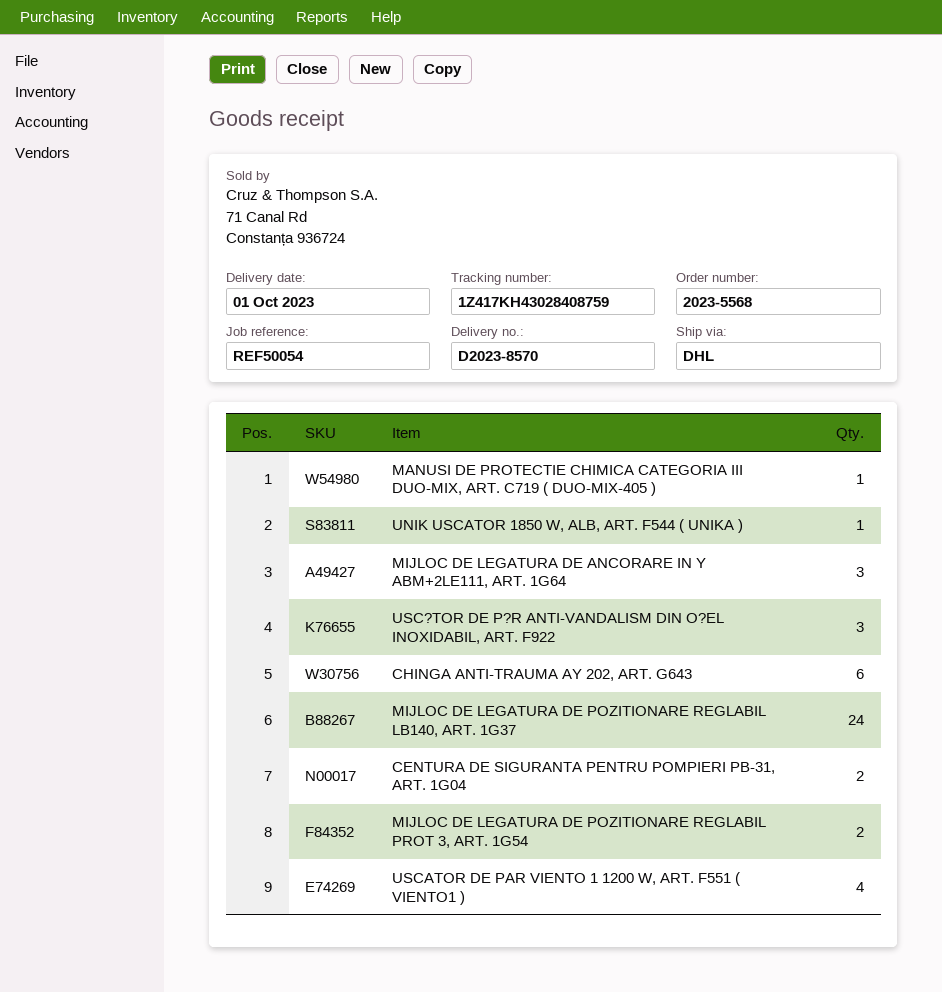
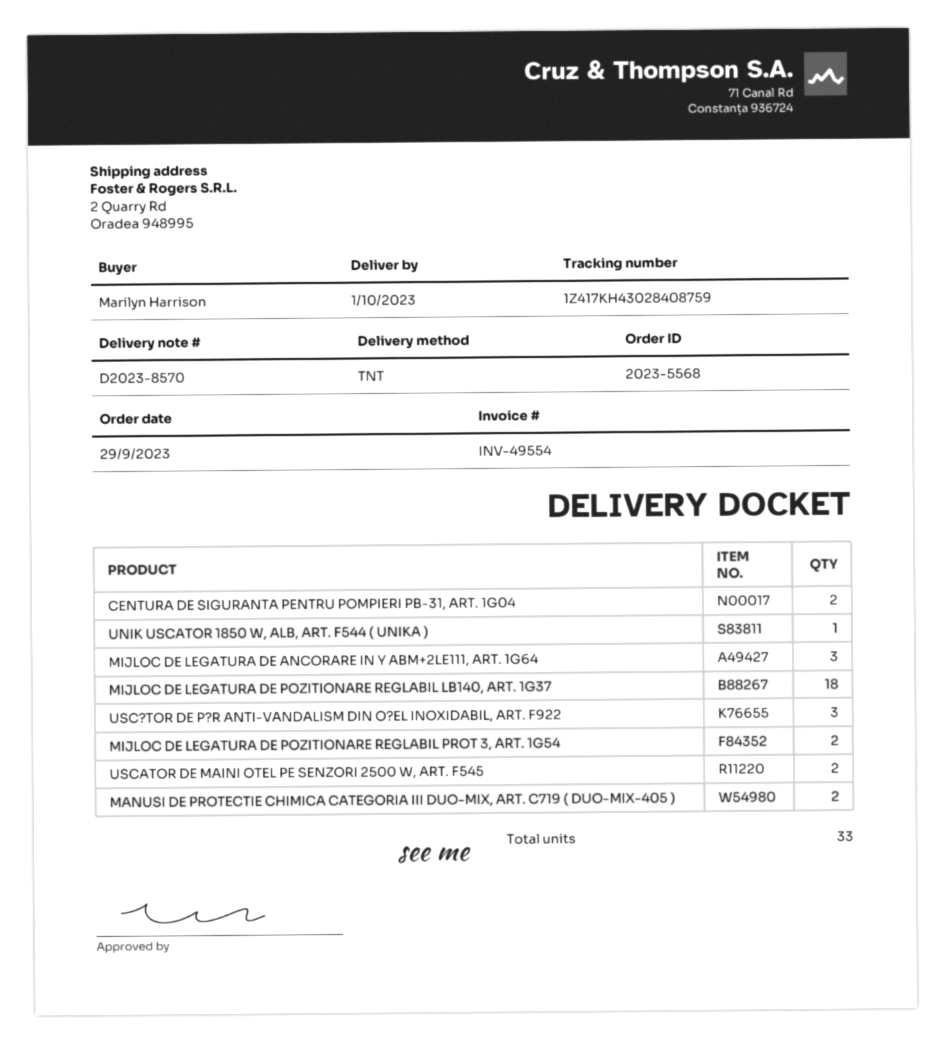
shipping method: DHL -> TNT
MANUSI DE PROTECTIE CHIMICA CATEGORIA III DUO-MIX, ART. C719 ( DUO-MIX-405 ): 1 -> 2
CHINGA ANTI-TRAUMA AY 202, ART. G643: 6 -> none
MIJLOC DE LEGATURA DE POZITIONARE REGLABIL LB140, ART. 1G37: 24 -> 18
USCATOR DE PAR VIENTO 1 1200 W, ART. F551 ( VIENTO1 ): 4 -> none
USCATOR DE MAINI OTEL PE SENZORI 2500 W, ART. F545: none -> 2

